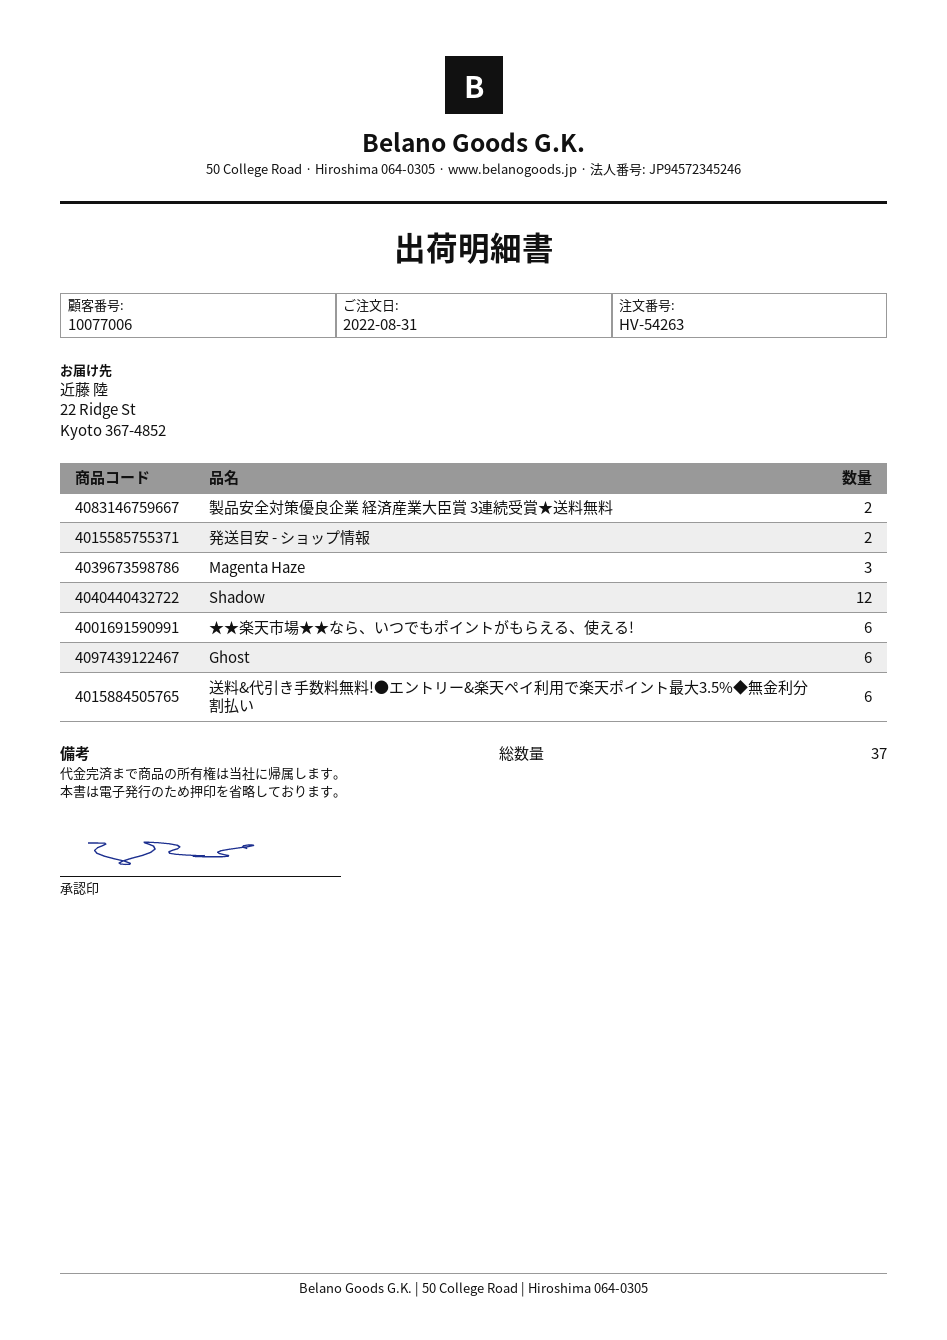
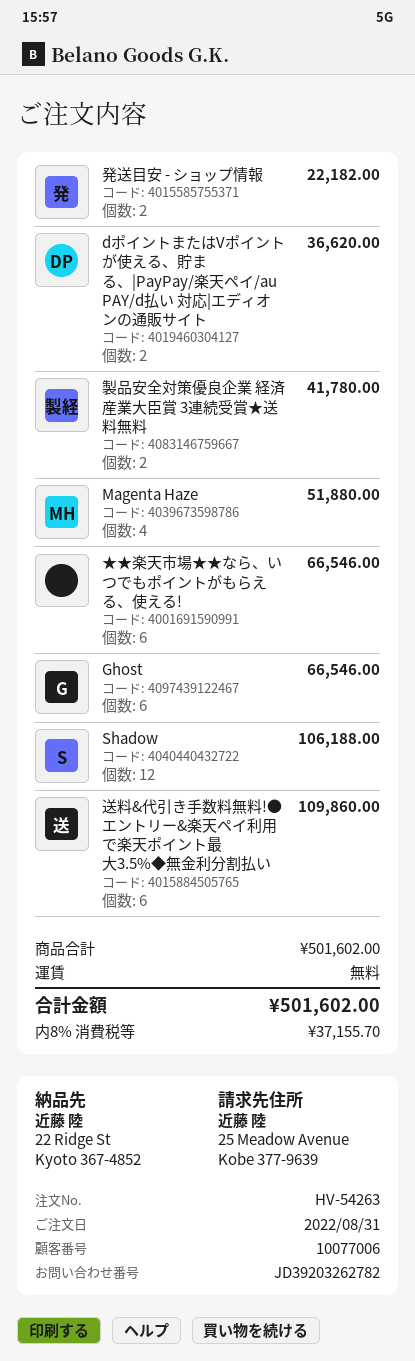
Magenta Haze: 3 -> 4
dポイントまたはVポイントが使える、貯まる、|PayPay/楽天ペイ/au PAY/d払い 対応|エディオンの通販サイト: none -> 2

